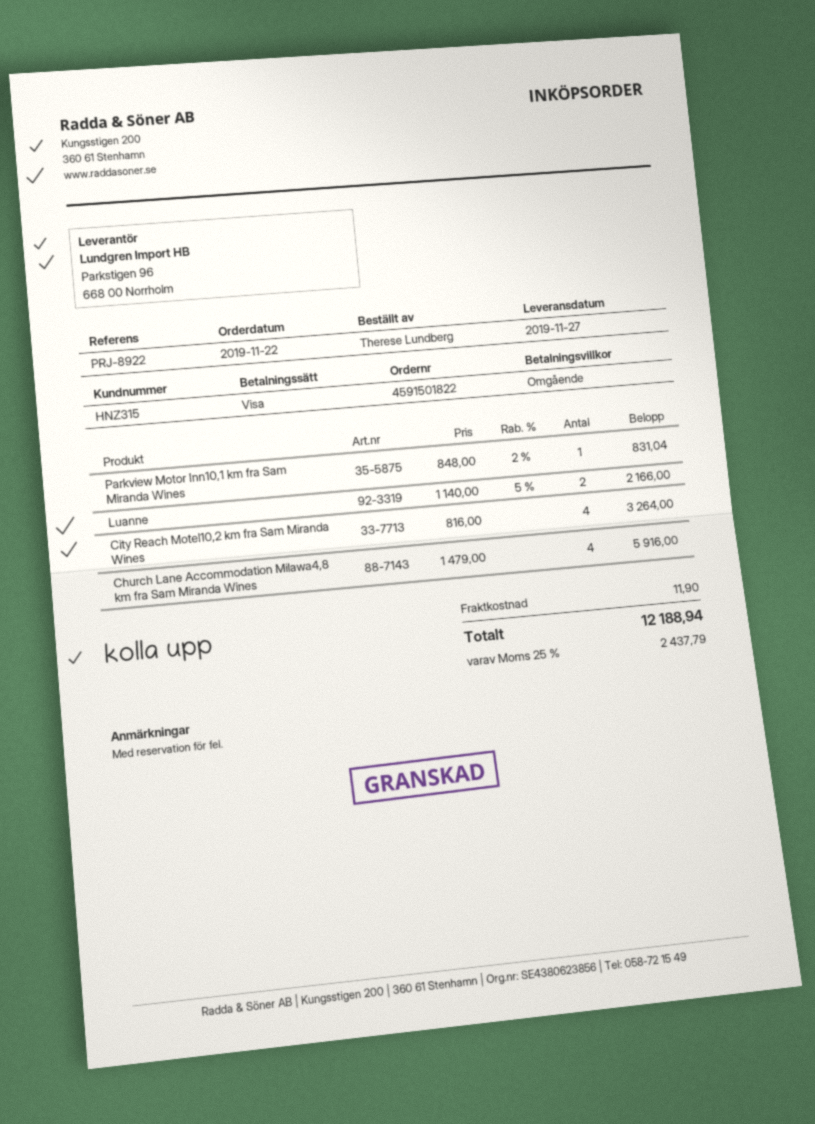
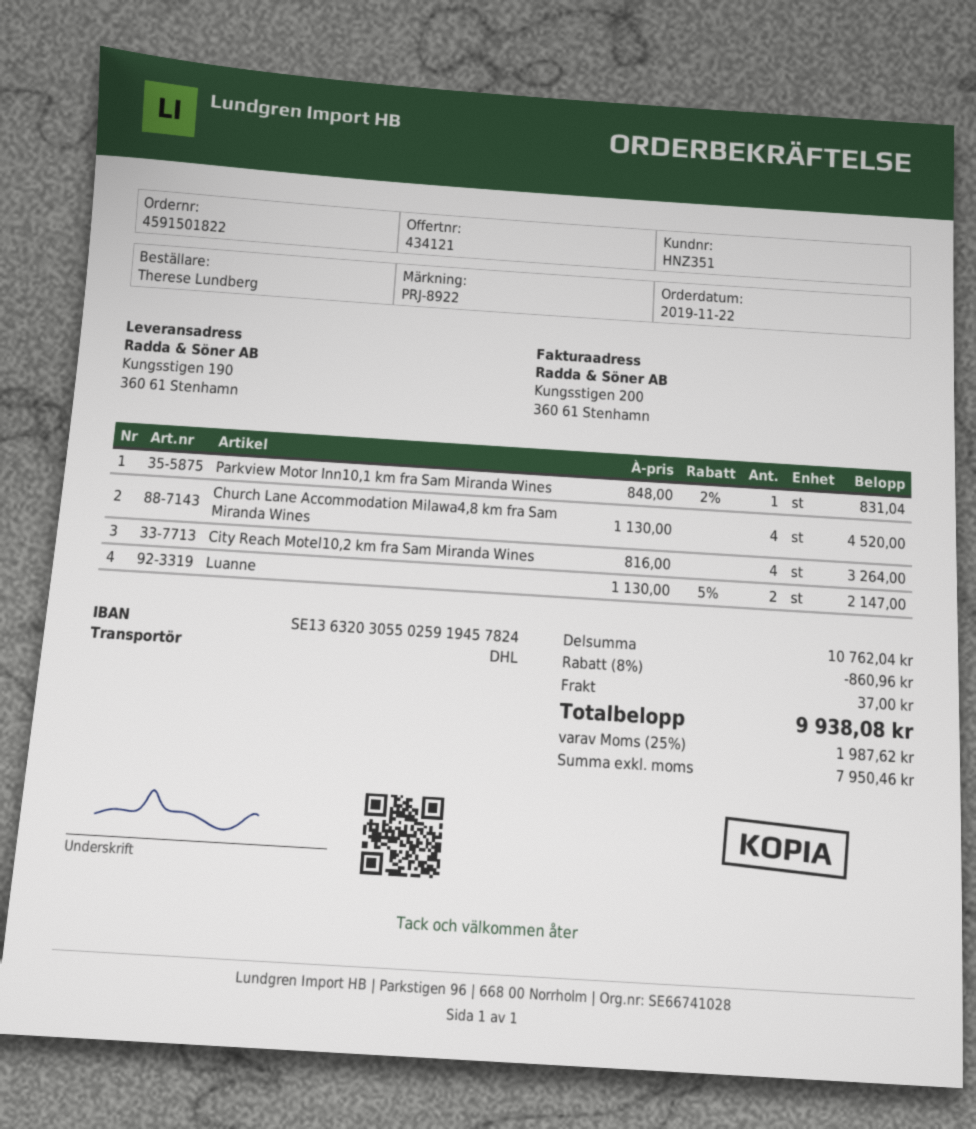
customer number: HNZ315 -> HNZ351
Luanne: 2 x 1140.00 - 5% = 2166.00 -> 2 x 1130.00 - 5% = 2147.00
Church Lane Accommodation Milawa4,8 km fra Sam Miranda Wines: 4 x 1479.00 = 5916.00 -> 4 x 1130.00 = 4520.00
discount: none -> 8% = 860.96
shipping: 11.90 -> 37.00
tax: 25% = 2437.79 -> 25% = 1987.62
total: 12188.94 -> 9938.08

